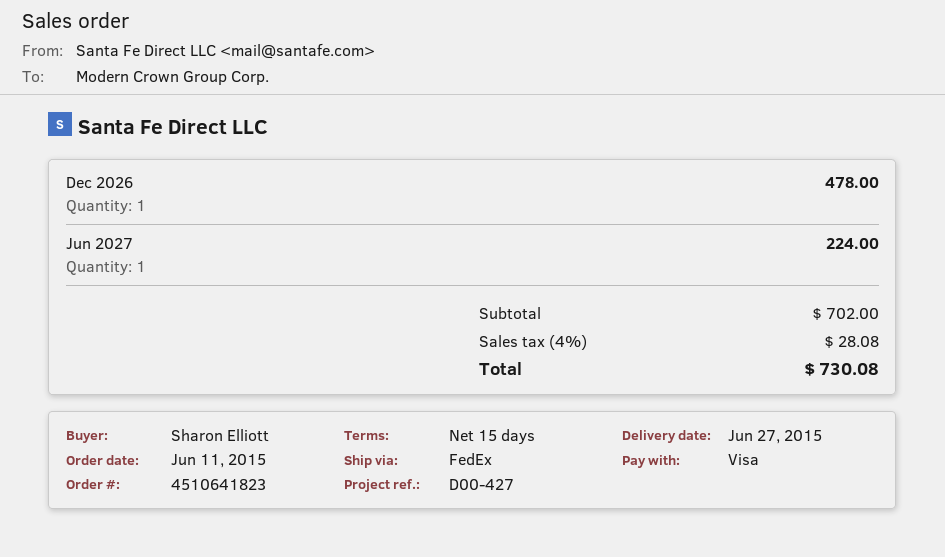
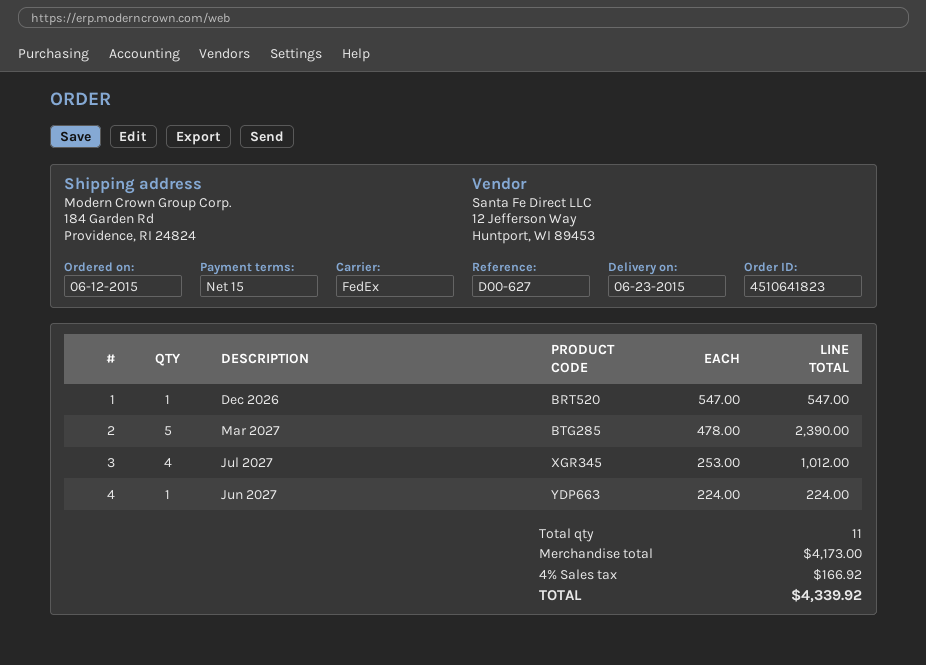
order date: 2015-06-11 -> 2015-06-12
delivery date: 2015-06-27 -> 2015-06-23
reference: D00-427 -> D00-627
Dec 2026: 1 for 478.00 -> 1 for 547.00
Mar 2027: none -> 5 for 2390.00
Jul 2027: none -> 4 for 1012.00
subtotal: 702.00 -> 4173.00
tax: 4% = 28.08 -> 4% = 166.92
total: 730.08 -> 4339.92

